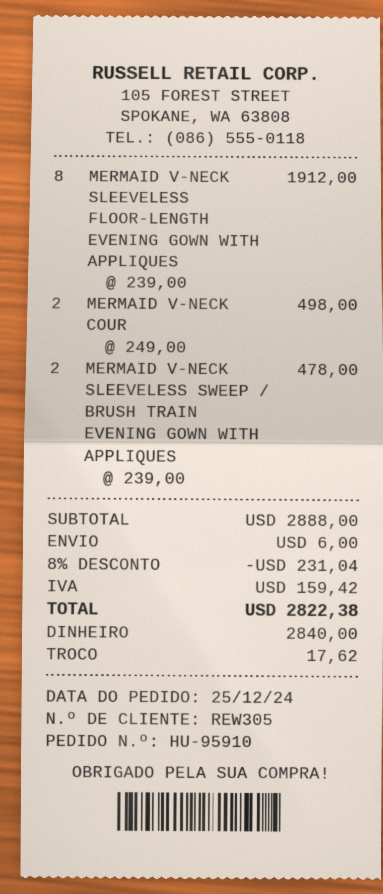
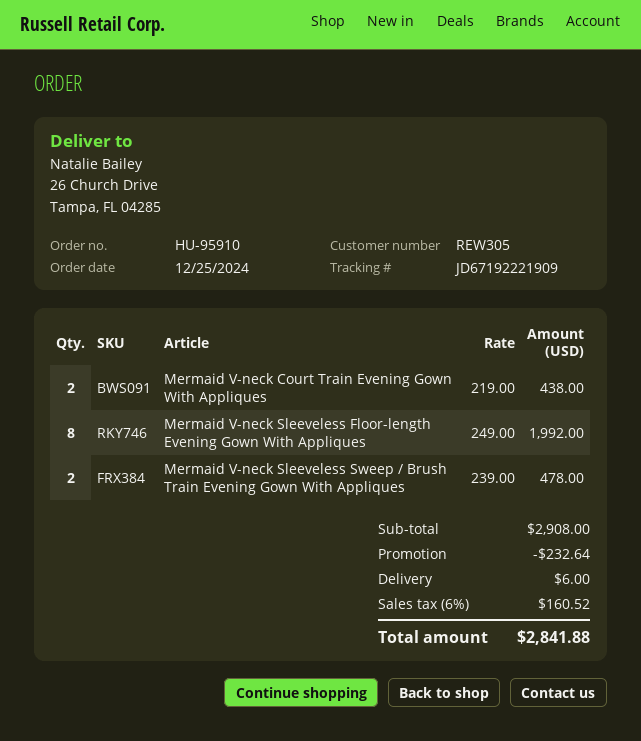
MERMAID V-NECK SLEEVELESS FLOOR-LENGTH EVENING GOWN WITH APPLIQUES: 8 x 239.00 = 1912.00 -> 8 x 249.00 = 1992.00
MERMAID V-NECK COUR: 2 x 249.00 = 498.00 -> 2 x 219.00 = 438.00
subtotal: 2888.00 -> 2908.00
discount: 231.04 -> 232.64
tax: 159.42 -> 160.52
total: 2822.38 -> 2841.88

